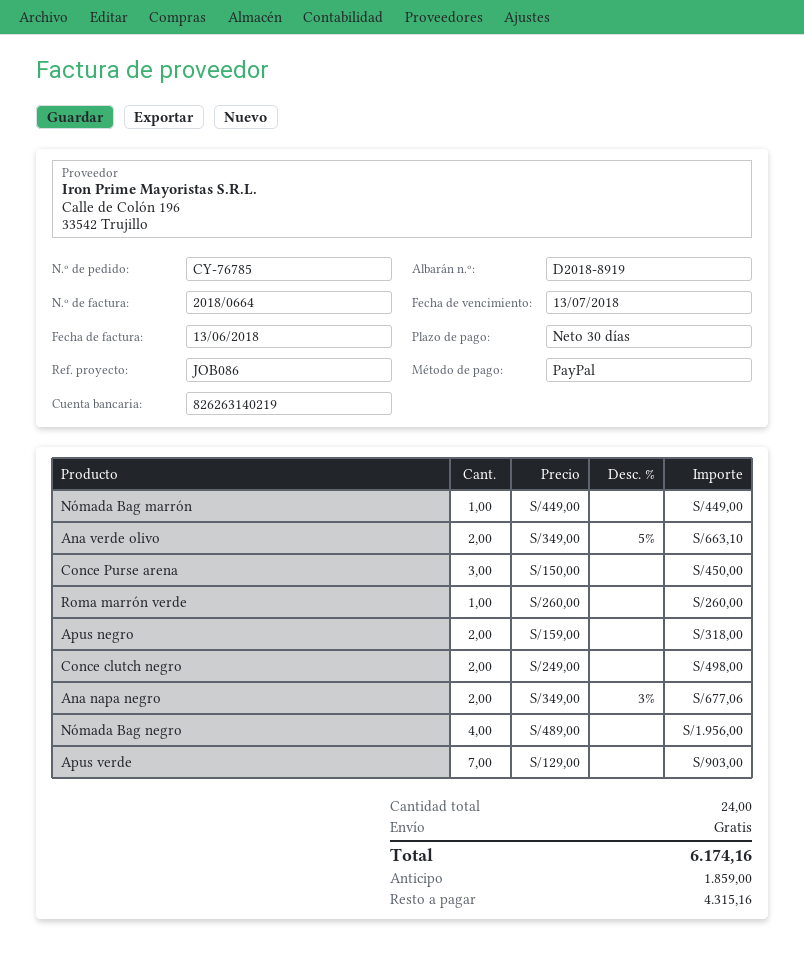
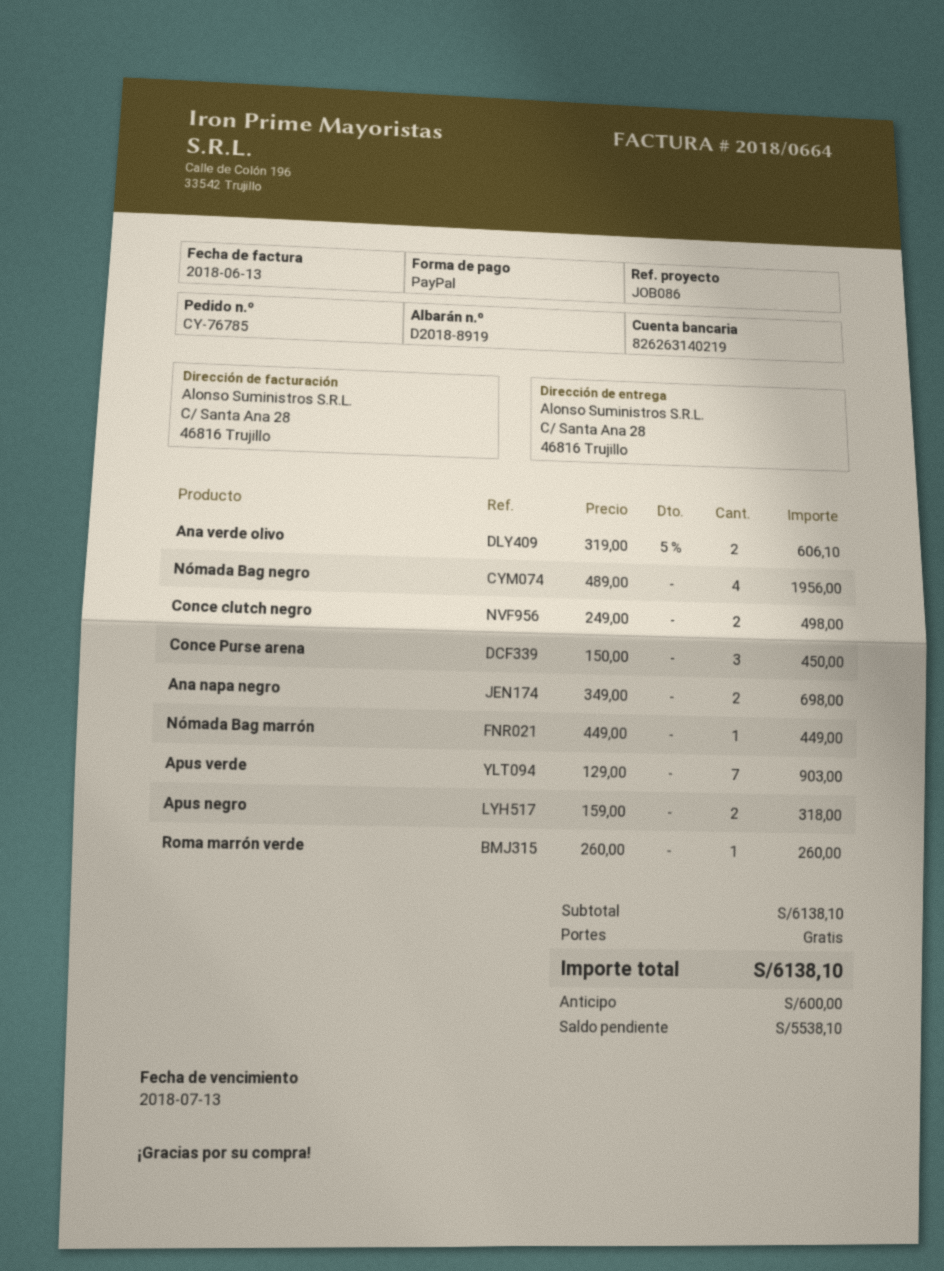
Ana verde olivo: 2 x 349.00 - 5% = 663.10 -> 2 x 319.00 - 5% = 606.10
Ana napa negro: 2 x 349.00 - 3% = 677.06 -> 2 x 349.00 = 698.00
total: 6174.16 -> 6138.10
deposit: 1859.00 -> 600.00
balance: 4315.16 -> 5538.10

